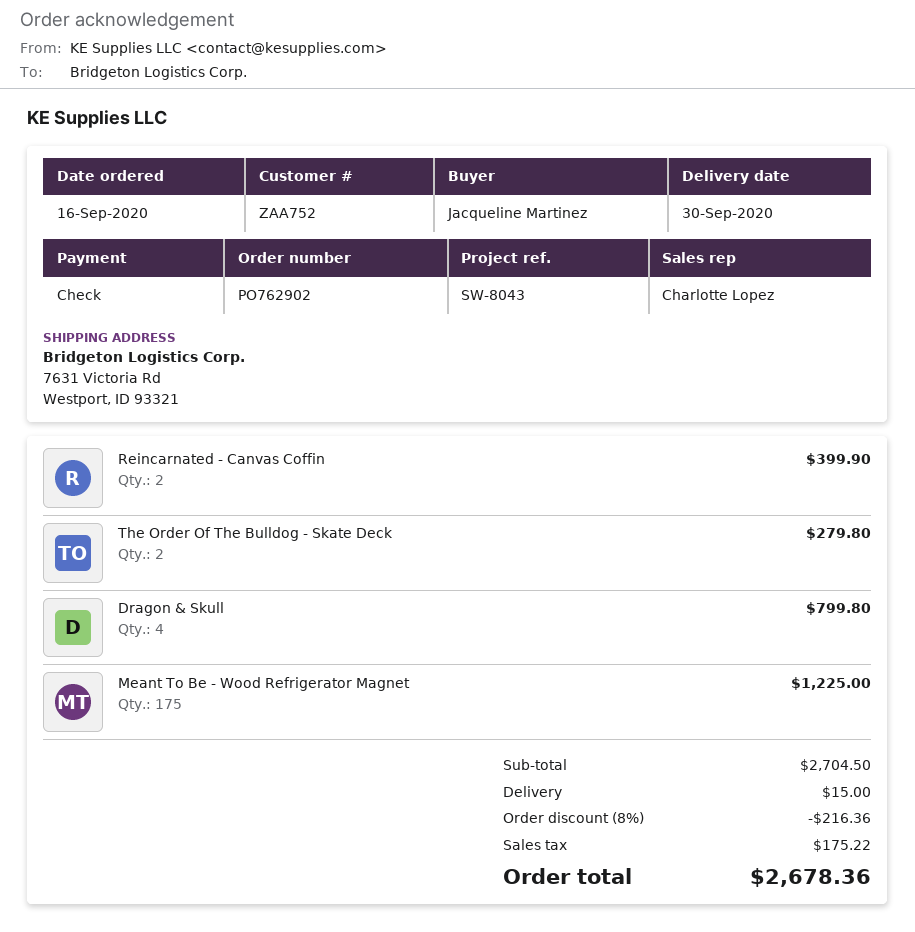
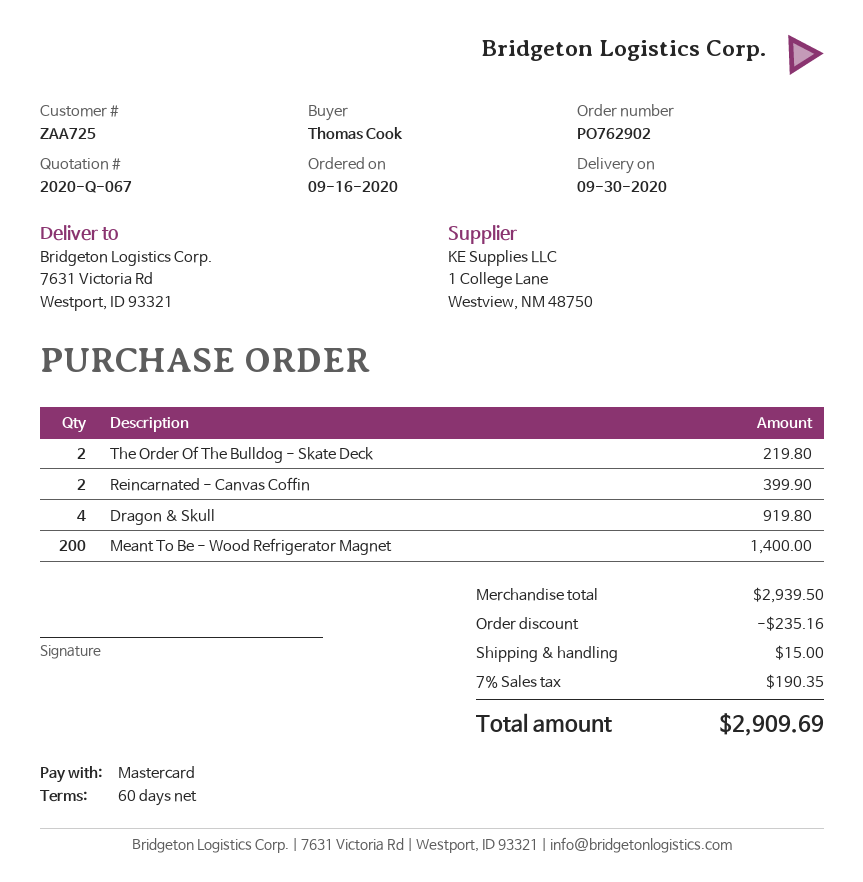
customer number: ZAA752 -> ZAA725
ordered by: Jacqueline Martinez -> Thomas Cook
payment method: cheque -> Mastercard
The Order Of The Bulldog - Skate Deck: 2 for 279.80 -> 2 for 219.80
Dragon & Skull: 4 for 799.80 -> 4 for 919.80
Meant To Be - Wood Refrigerator Magnet: 175 for 1225.00 -> 200 for 1400.00
subtotal: 2704.50 -> 2939.50
discount: 216.36 -> 235.16
tax: 175.22 -> 190.35
total: 2678.36 -> 2909.69

